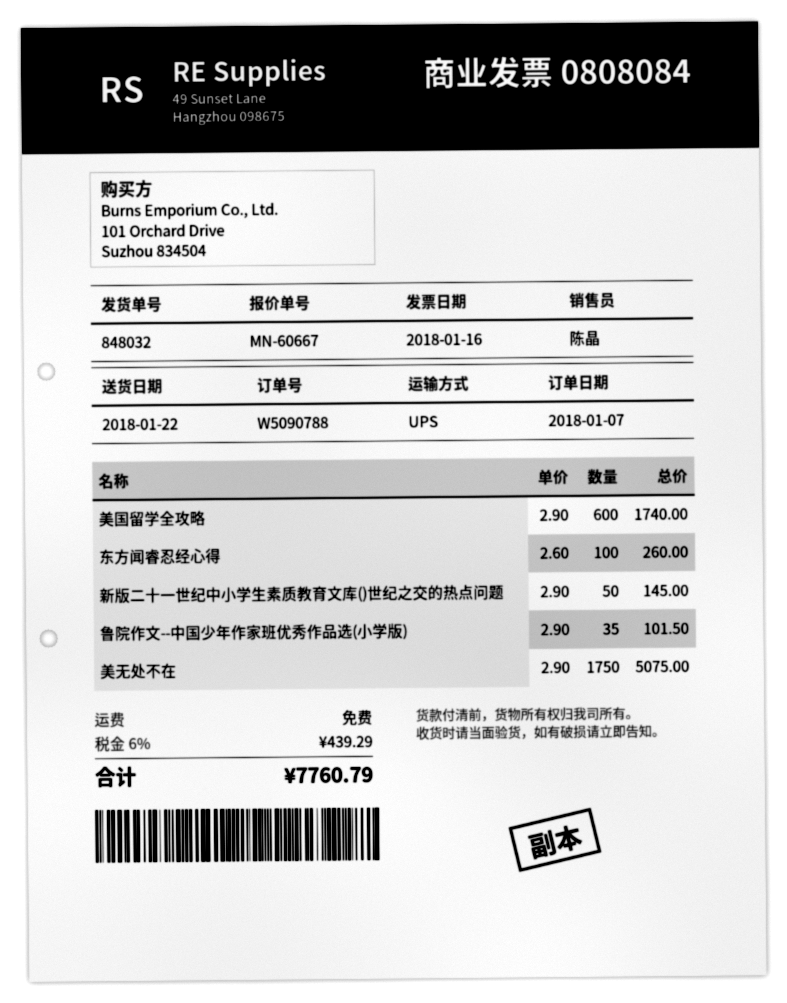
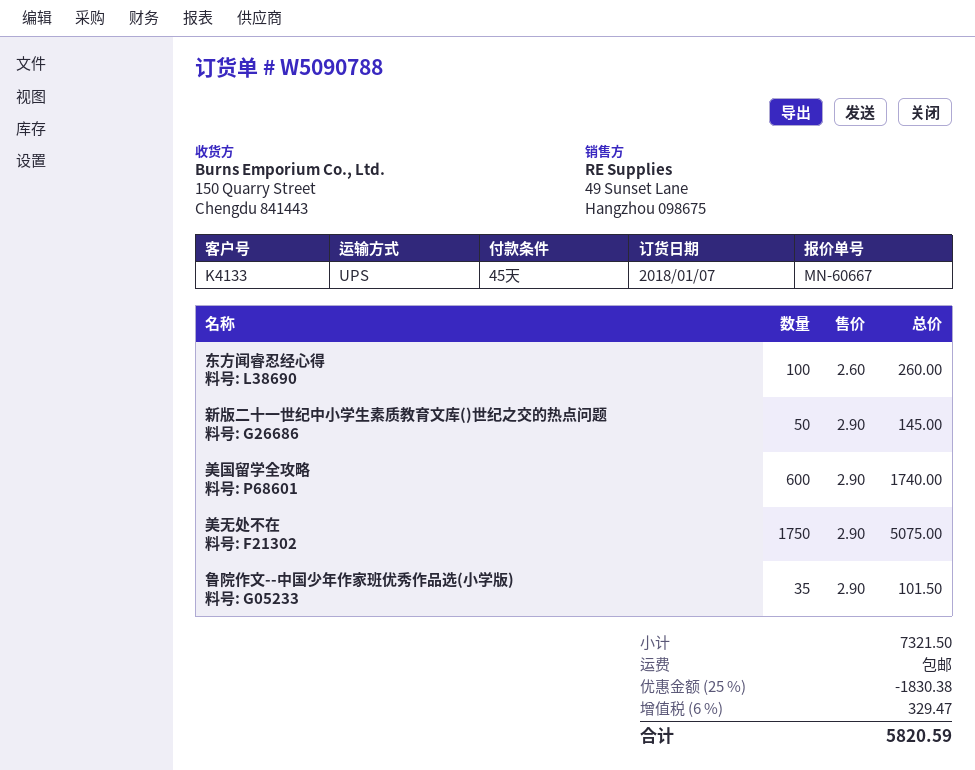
discount: none -> 25% = 1830.38
tax: 6% = 439.29 -> 6% = 329.47
total: 7760.79 -> 5820.59

